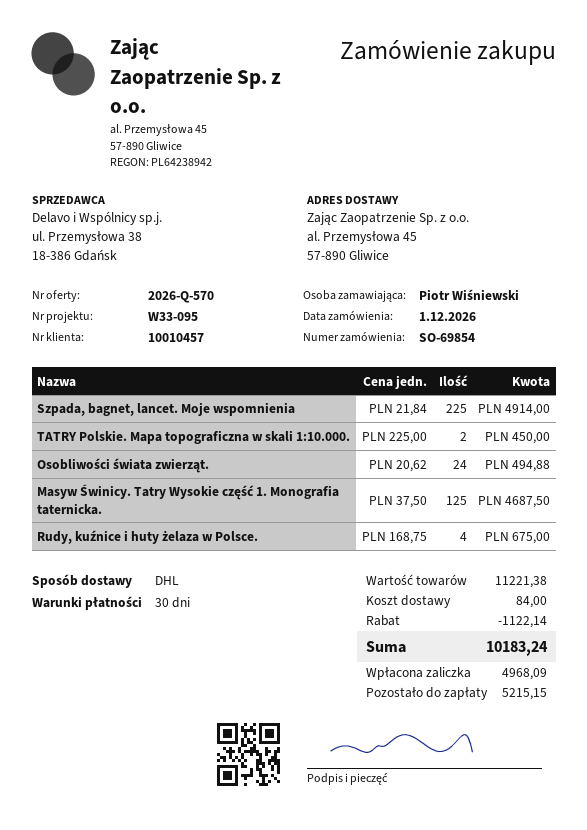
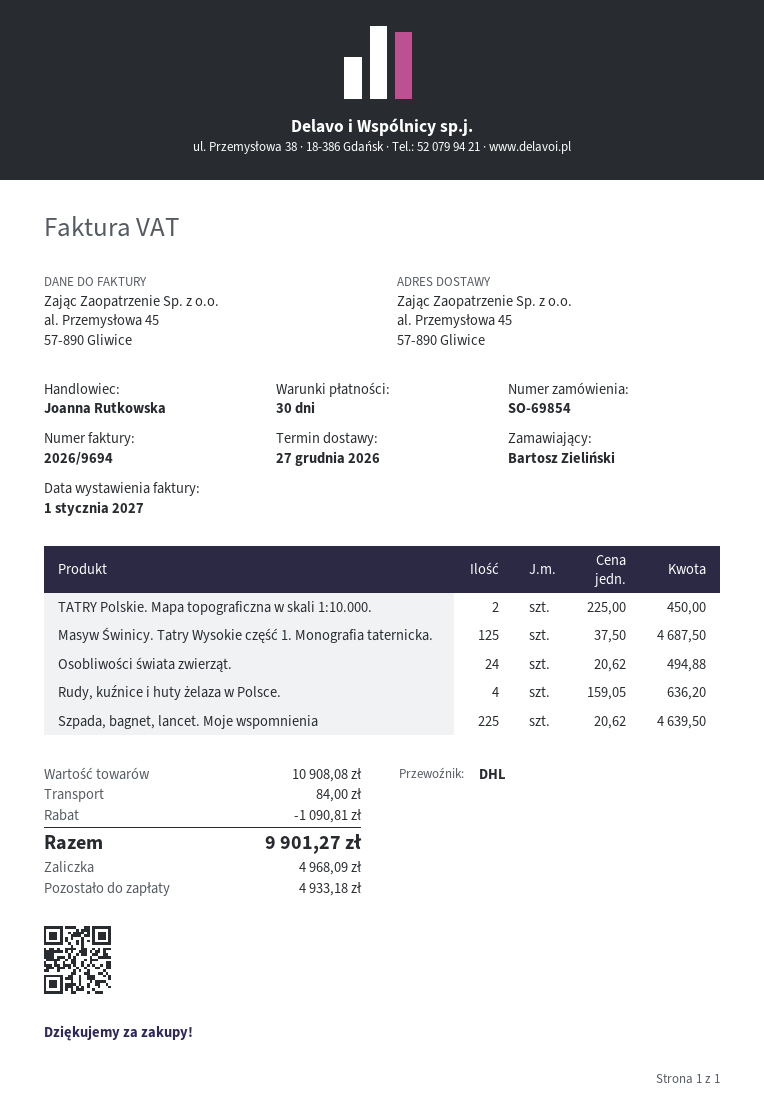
ordered by: Piotr Wiśniewski -> Bartosz Zieliński
Szpada, bagnet, lancet. Moje wspomnienia: 225 x 21.84 = 4914.00 -> 225 x 20.62 = 4639.50
Rudy, kuźnice i huty żelaza w Polsce.: 4 x 168.75 = 675.00 -> 4 x 159.05 = 636.20
subtotal: 11221.38 -> 10908.08
discount: 1122.14 -> 1090.81
total: 10183.24 -> 9901.27
balance: 5215.15 -> 4933.18

